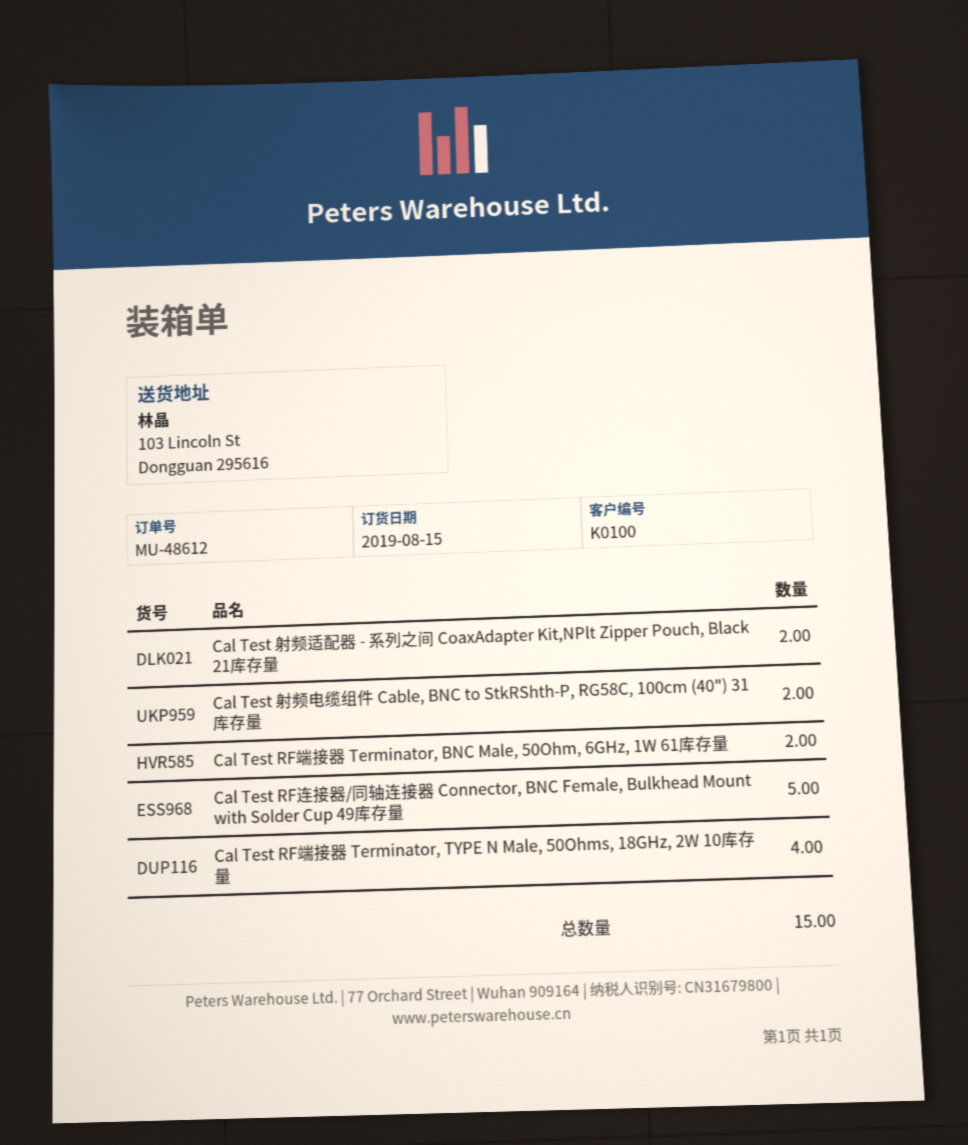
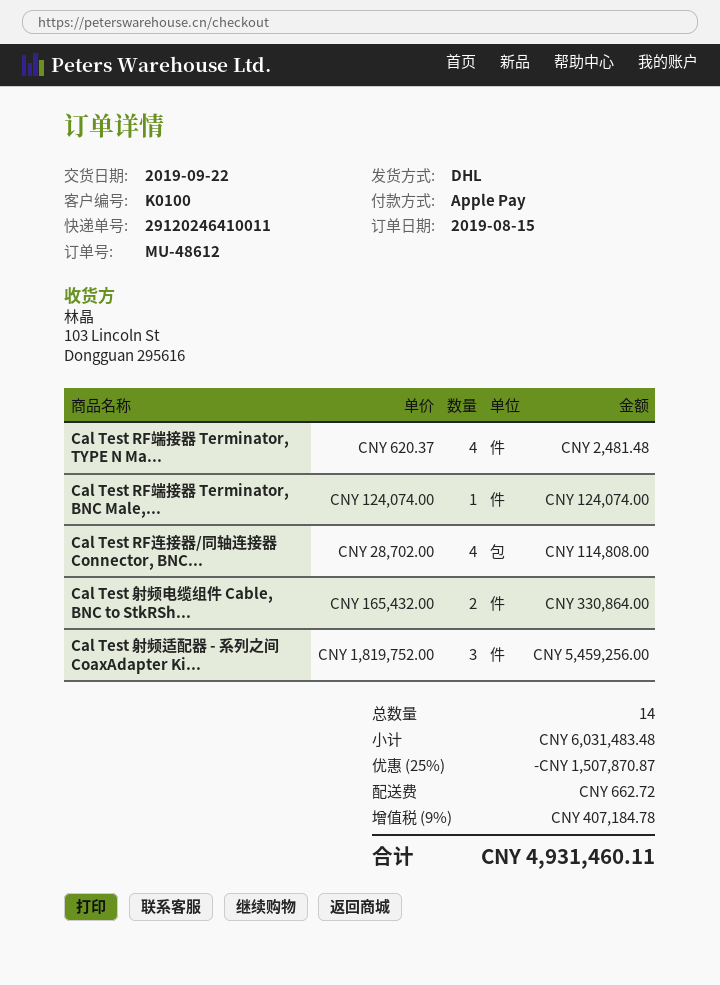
Cal Test 射频适配器 - 系列之间 CoaxAdapter Kit,NPlt Zipper Pouch, Black 21库存量: 2 -> 3
Cal Test RF端接器 Terminator, BNC Male, 50Ohm, 6GHz, 1W 61库存量: 2 -> 1
Cal Test RF连接器/同轴连接器 Connector, BNC Female, Bulkhead Mount with Solder Cup 49库存量: 5 -> 4
total quantity: 15 -> 14

